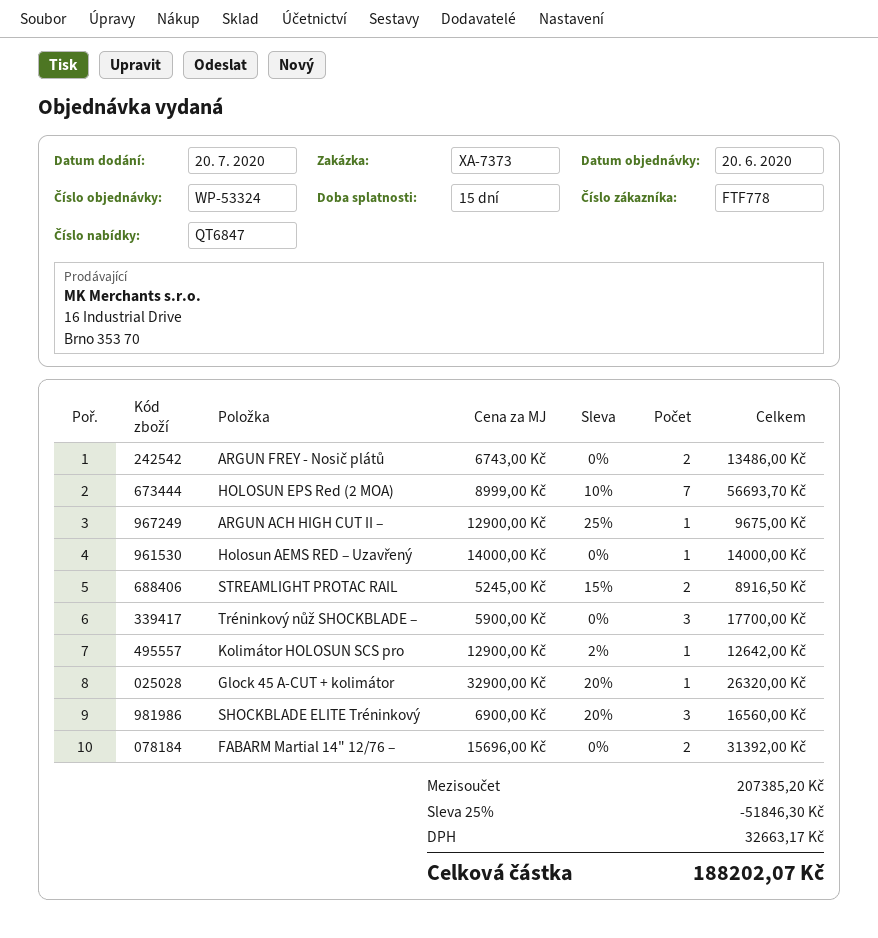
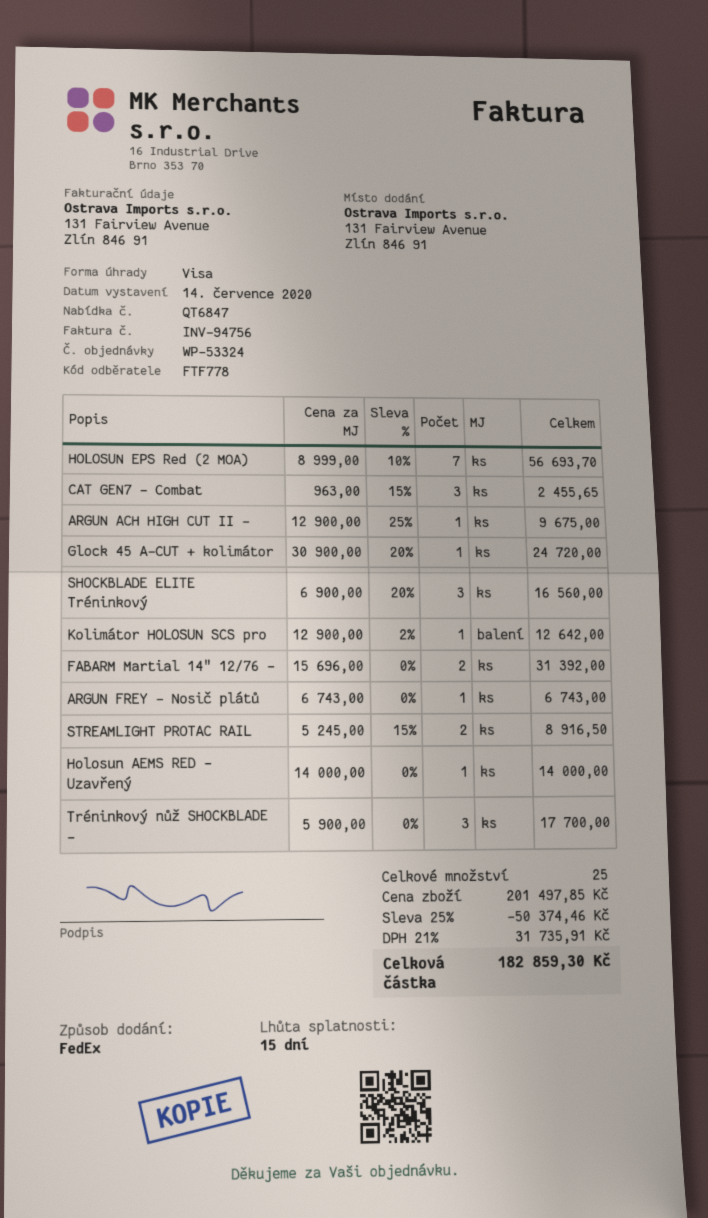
ARGUN FREY - Nosič plátů: 2 x 6743.00 = 13486.00 -> 1 x 6743.00 = 6743.00
Glock 45 A-CUT + kolimátor: 1 x 32900.00 - 20% = 26320.00 -> 1 x 30900.00 - 20% = 24720.00
CAT GEN7 – Combat: none -> 3 x 963.00 - 15% = 2455.65
subtotal: 207385.20 -> 201497.85
discount: 25% = 51846.30 -> 25% = 50374.46
tax: 32663.17 -> 31735.91
total: 188202.07 -> 182859.30

